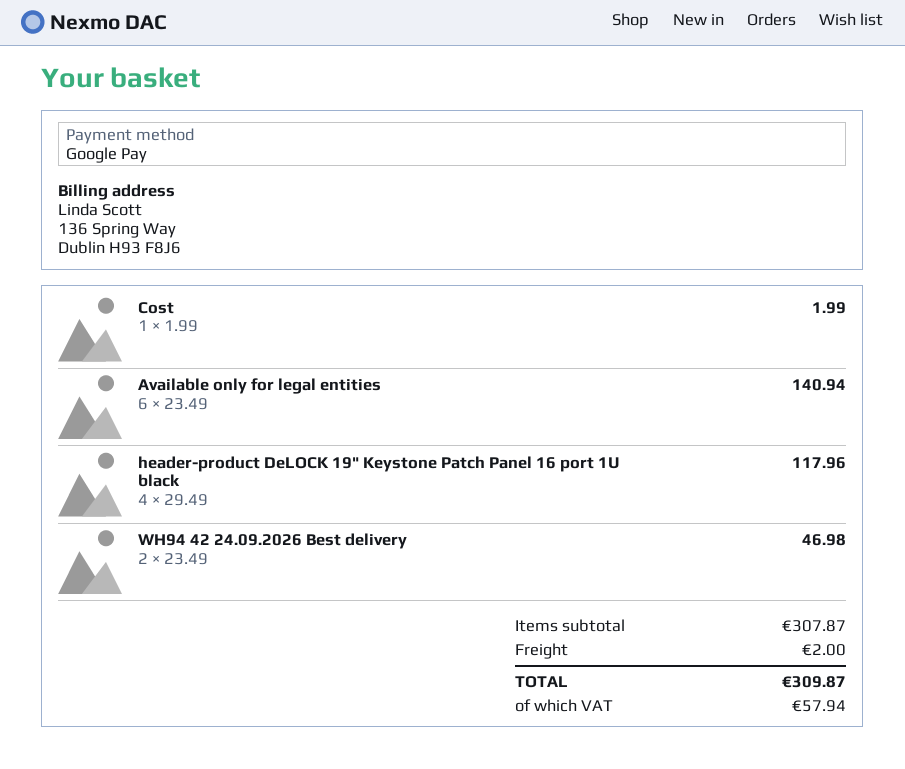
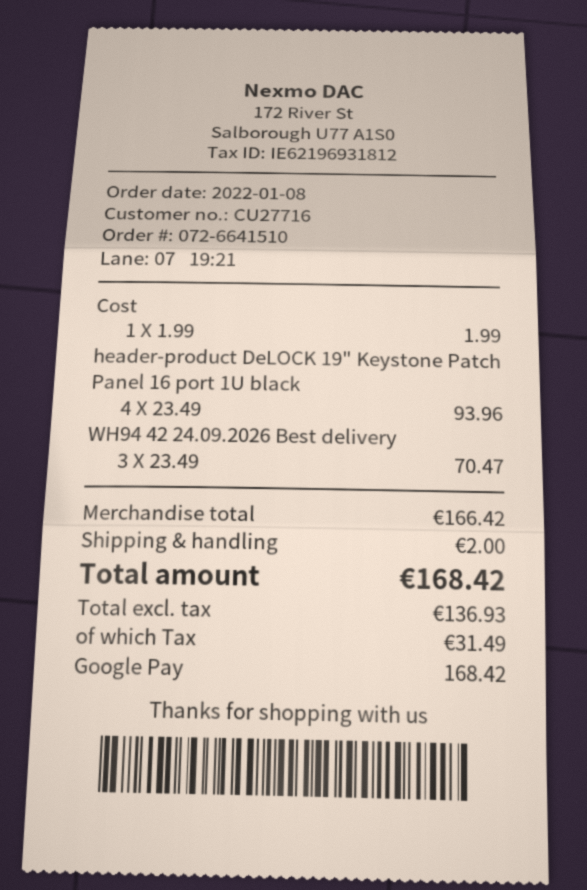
Available only for legal entities: 6 x 23.49 = 140.94 -> none
header-product DeLOCK 19" Keystone Patch Panel 16 port 1U black: 4 x 29.49 = 117.96 -> 4 x 23.49 = 93.96
WH94 42 24.09.2026 Best delivery: 2 x 23.49 = 46.98 -> 3 x 23.49 = 70.47
subtotal: 307.87 -> 166.42
tax: 57.94 -> 31.49
total: 309.87 -> 168.42

